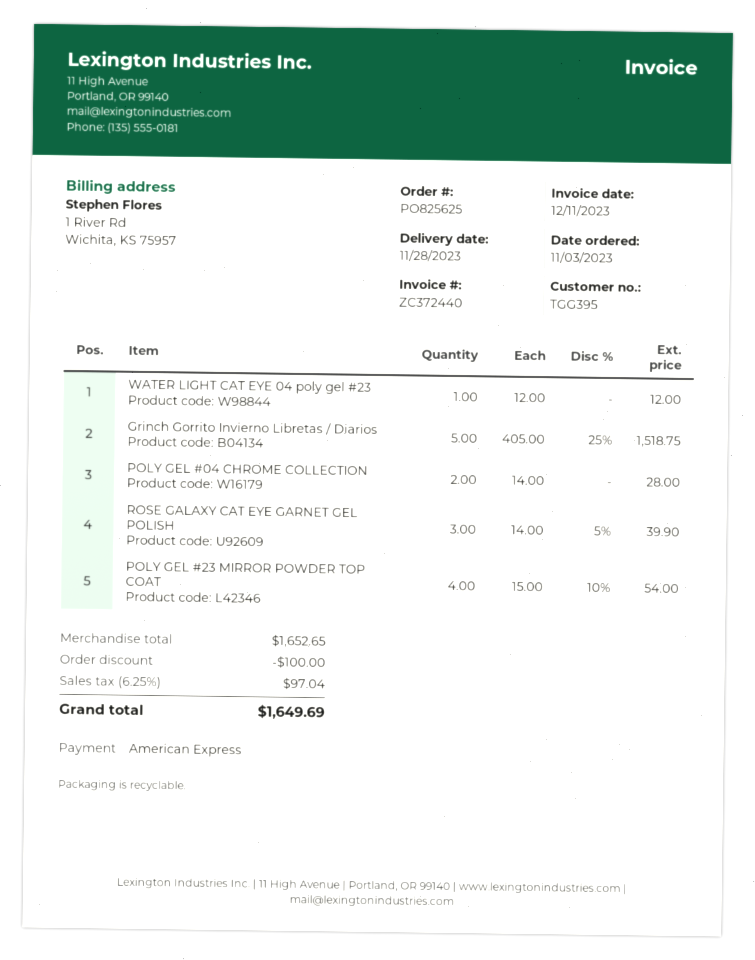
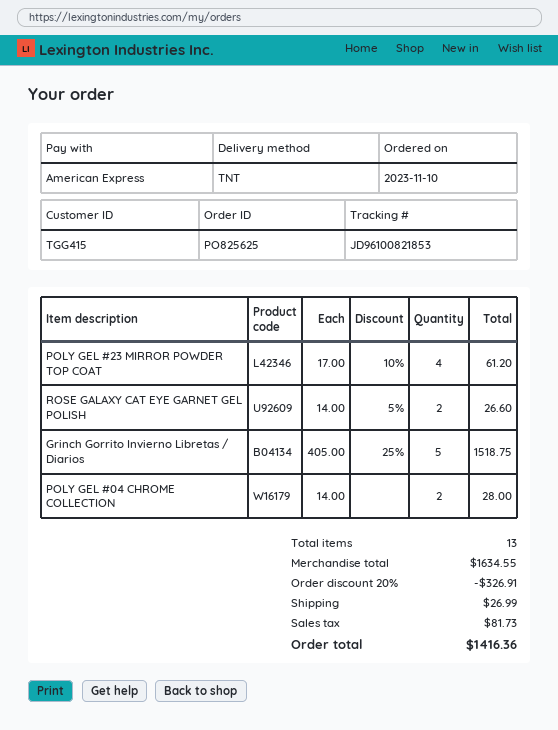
order date: 2023-11-03 -> 2023-11-10
customer number: TGG395 -> TGG415
WATER LIGHT CAT EYE 04 poly gel #23: 1 x 12.00 = 12.00 -> none
ROSE GALAXY CAT EYE GARNET GEL POLISH: 3 x 14.00 - 5% = 39.90 -> 2 x 14.00 - 5% = 26.60
POLY GEL #23 MIRROR POWDER TOP COAT: 4 x 15.00 - 10% = 54.00 -> 4 x 17.00 - 10% = 61.20
subtotal: 1652.65 -> 1634.55
discount: 100.00 -> 326.91
shipping: none -> 26.99
tax: 97.04 -> 81.73
total: 1649.69 -> 1416.36

